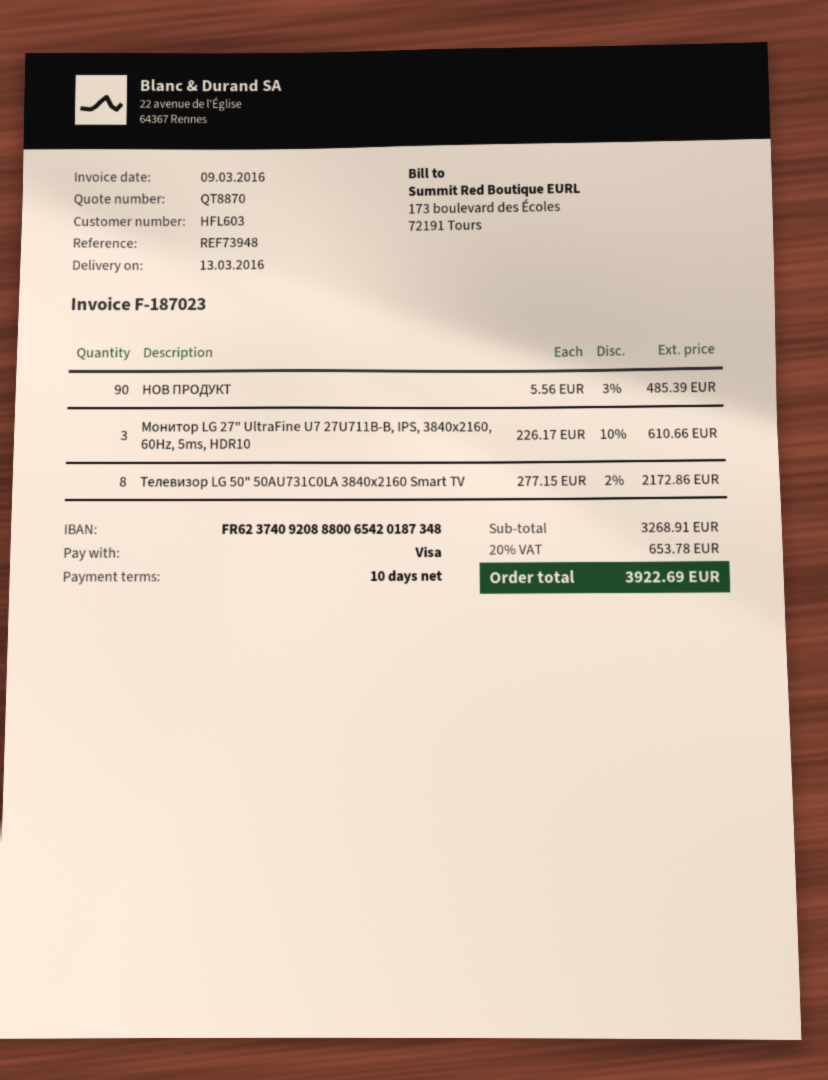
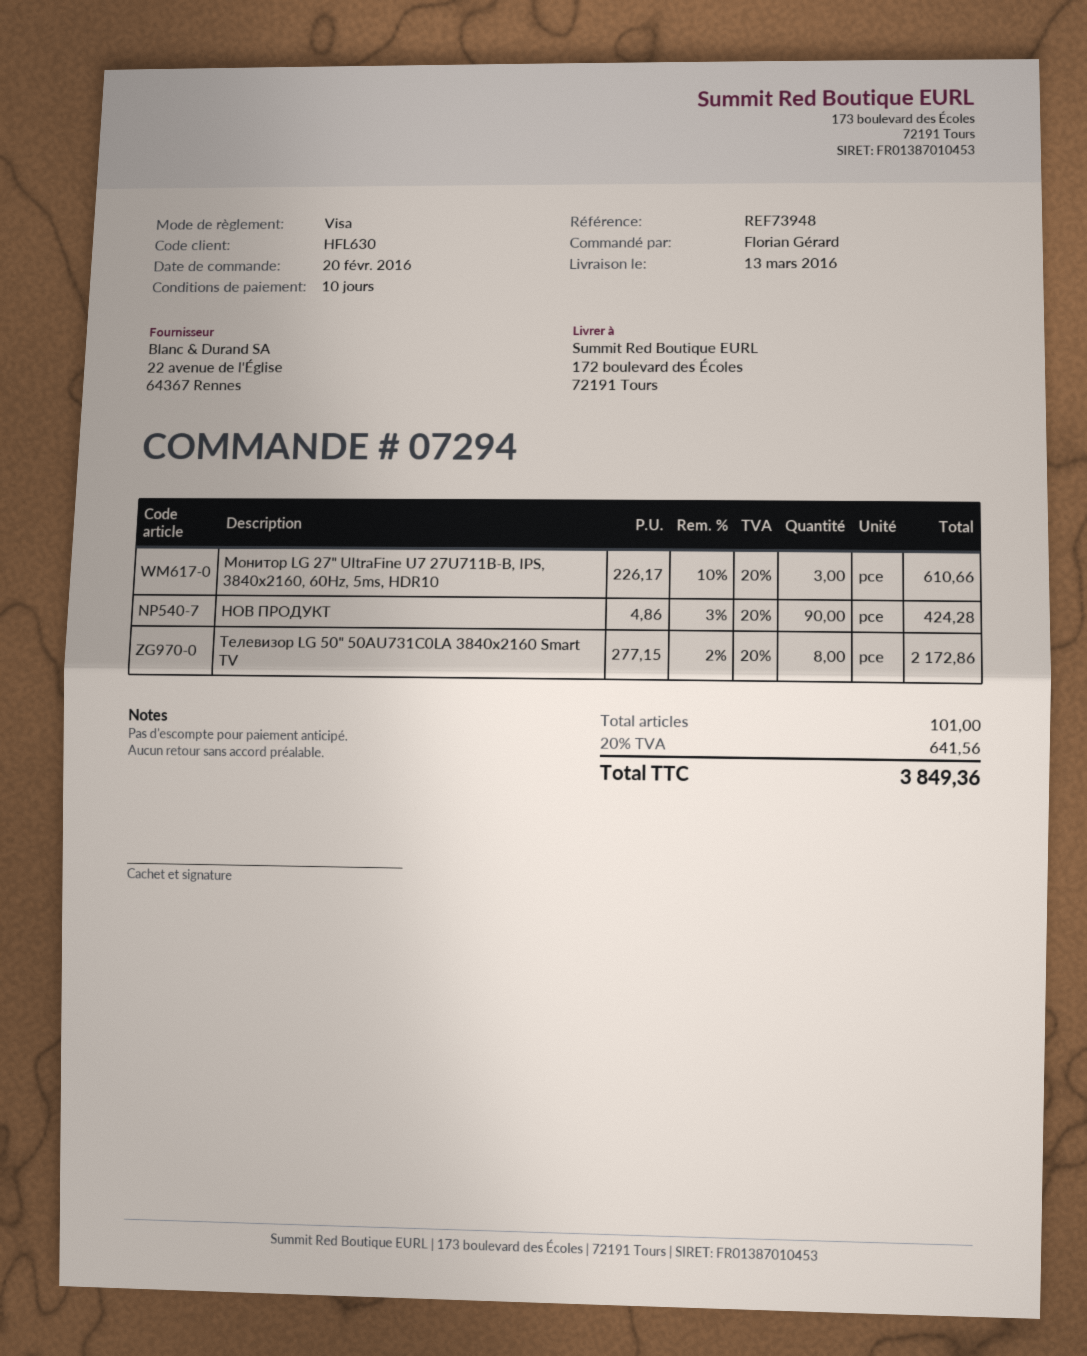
customer number: HFL603 -> HFL630
НОВ ПРОДУКТ: 90 x 5.56 - 3% = 485.39 -> 90 x 4.86 - 3% = 424.28
tax: 20% = 653.78 -> 20% = 641.56
total: 3922.69 -> 3849.36

